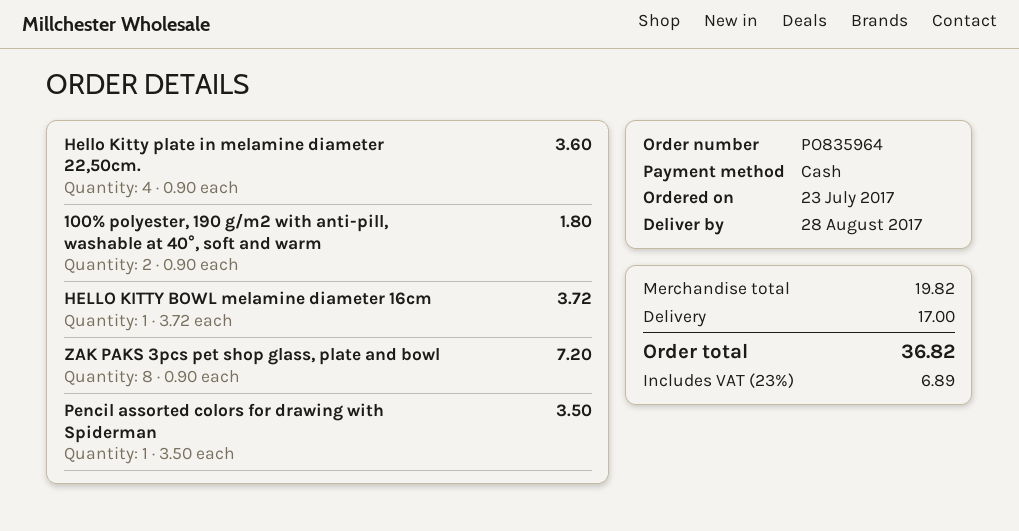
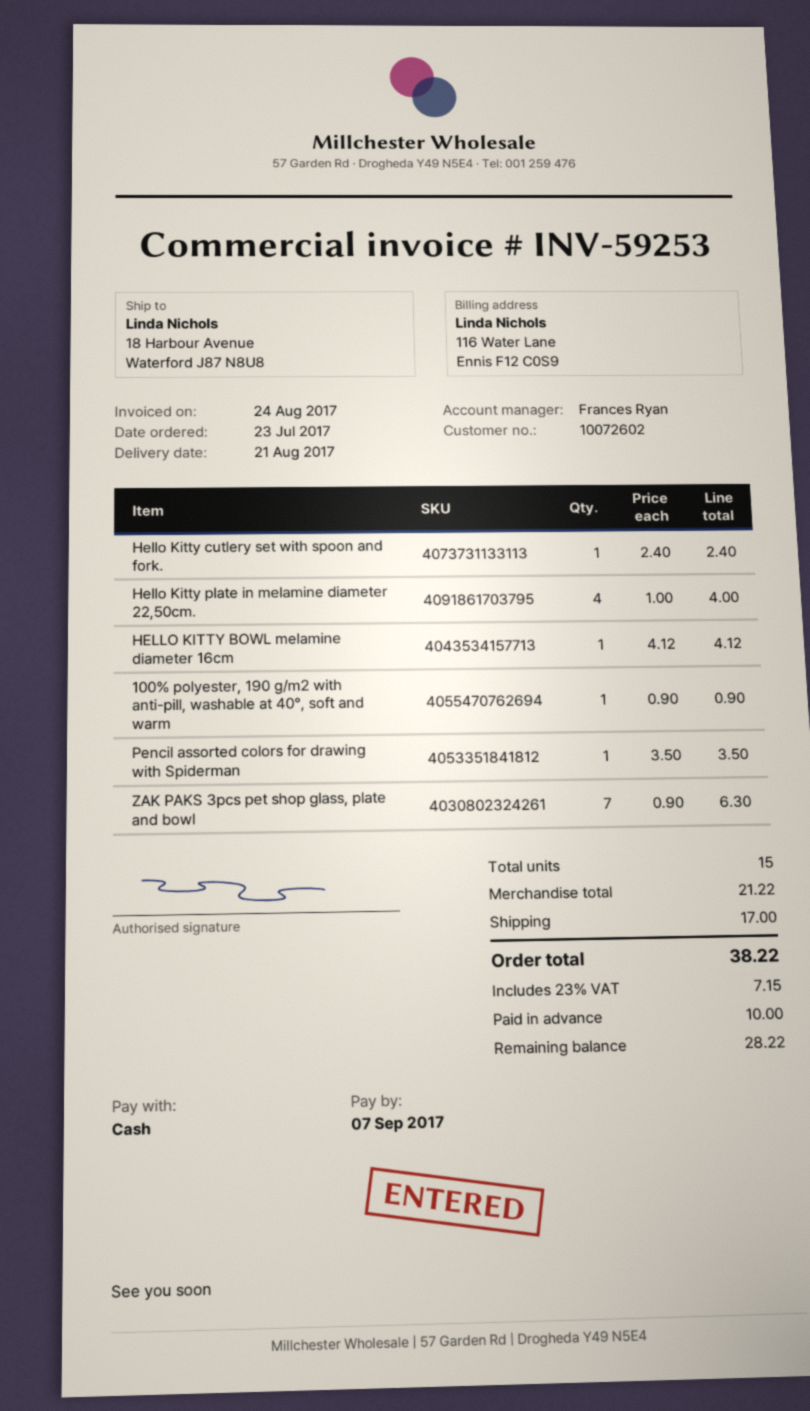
delivery date: 2017-08-28 -> 2017-08-21
Hello Kitty plate in melamine diameter 22,50cm.: 4 x 0.90 = 3.60 -> 4 x 1.00 = 4.00
100% polyester, 190 g/m2 with anti-pill, washable at 40°, soft and warm: 2 x 0.90 = 1.80 -> 1 x 0.90 = 0.90
HELLO KITTY BOWL melamine diameter 16cm: 1 x 3.72 = 3.72 -> 1 x 4.12 = 4.12
ZAK PAKS 3pcs pet shop glass, plate and bowl: 8 x 0.90 = 7.20 -> 7 x 0.90 = 6.30
Hello Kitty cutlery set with spoon and fork.: none -> 1 x 2.40 = 2.40
subtotal: 19.82 -> 21.22
tax: 23% = 6.89 -> 23% = 7.15
total: 36.82 -> 38.22

